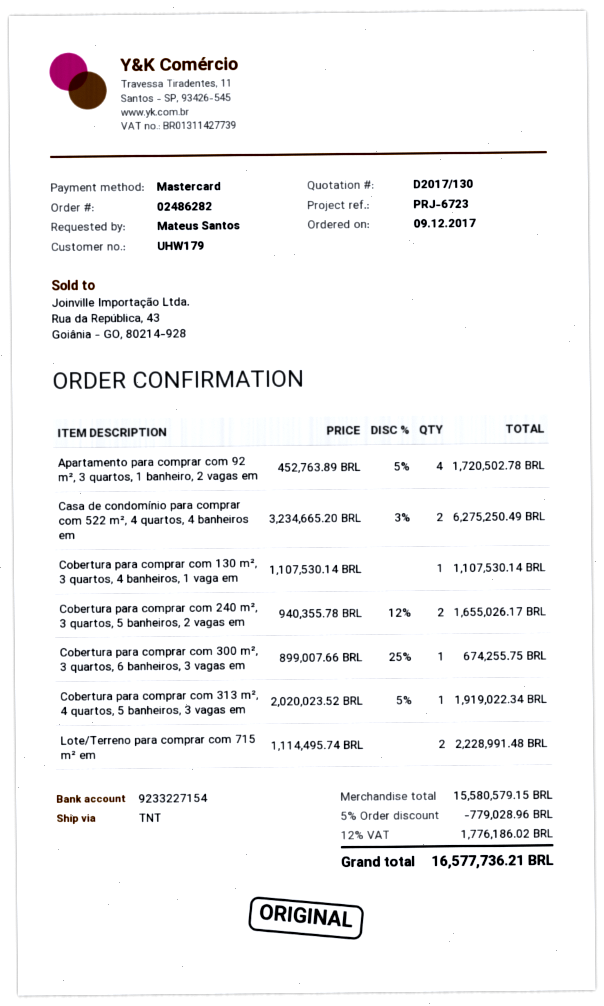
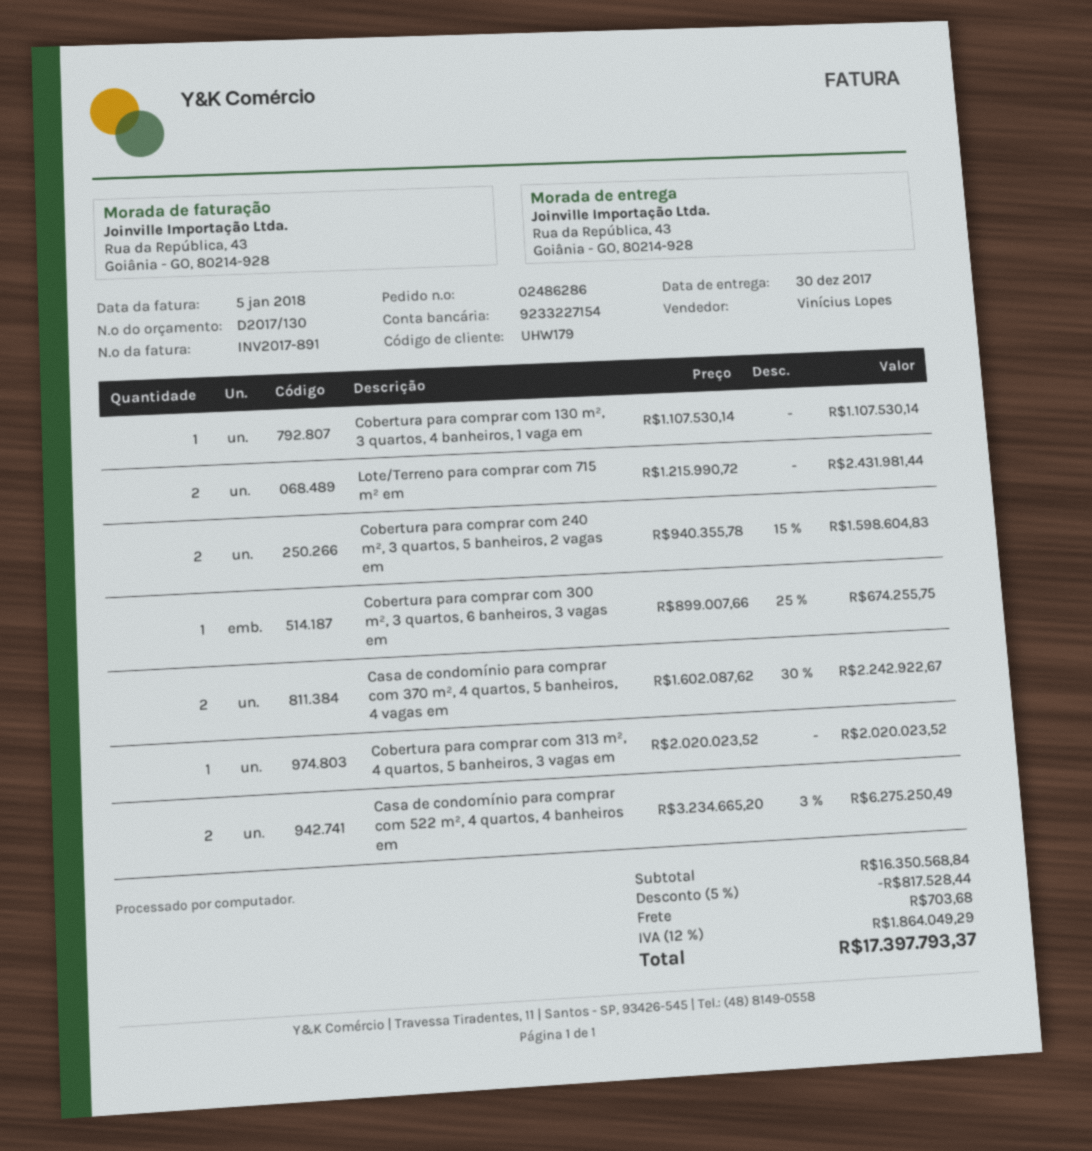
order number: 02486282 -> 02486286
Apartamento para comprar com 92 m², 3 quartos, 1 banheiro, 2 vagas em: 4 x 452763.89 - 5% = 1720502.78 -> none
Cobertura para comprar com 240 m², 3 quartos, 5 banheiros, 2 vagas em: 2 x 940355.78 - 12% = 1655026.17 -> 2 x 940355.78 - 15% = 1598604.83
Cobertura para comprar com 313 m², 4 quartos, 5 banheiros, 3 vagas em: 1 x 2020023.52 - 5% = 1919022.34 -> 1 x 2020023.52 = 2020023.52
Lote/Terreno para comprar com 715 m² em: 2 x 1114495.74 = 2228991.48 -> 2 x 1215990.72 = 2431981.44
Casa de condomínio para comprar com 370 m², 4 quartos, 5 banheiros, 4 vagas em: none -> 2 x 1602087.62 - 30% = 2242922.67
subtotal: 15580579.15 -> 16350568.84
discount: 5% = 779028.96 -> 5% = 817528.44
shipping: none -> 703.68
tax: 12% = 1776186.02 -> 12% = 1864049.29
total: 16577736.21 -> 17397793.37

